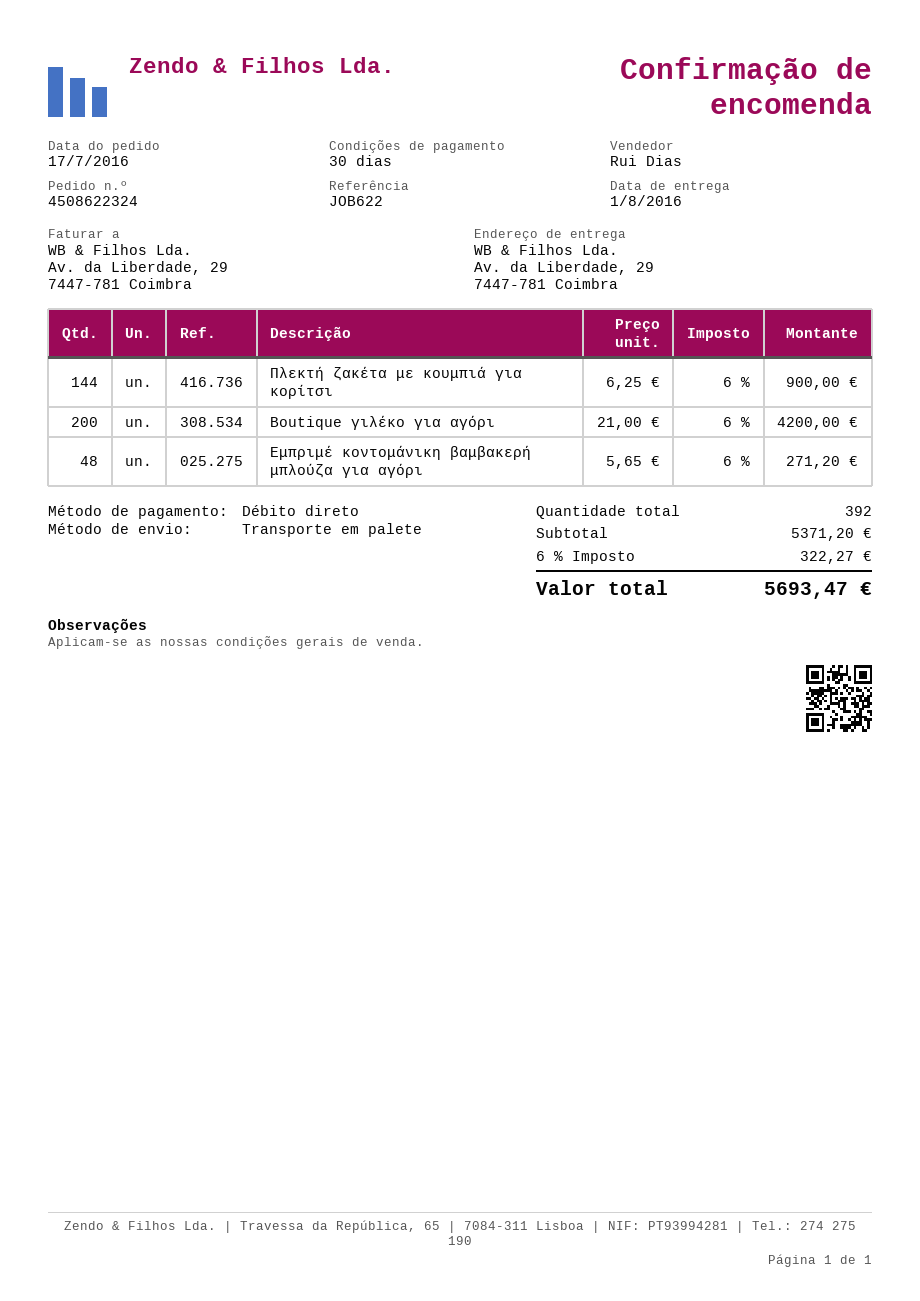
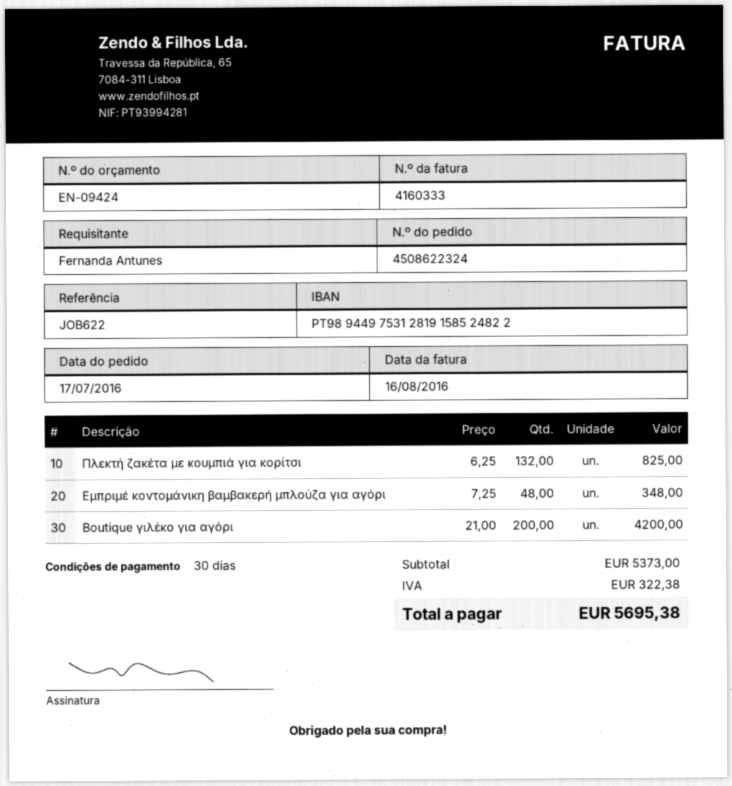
Πλεκτή ζακέτα με κουμπιά για κορίτσι: 144 x 6.25 = 900.00 -> 132 x 6.25 = 825.00
Εμπριμέ κοντομάνικη βαμβακερή μπλούζα για αγόρι: 48 x 5.65 = 271.20 -> 48 x 7.25 = 348.00
subtotal: 5371.20 -> 5373.00
tax: 322.27 -> 322.38
total: 5693.47 -> 5695.38

